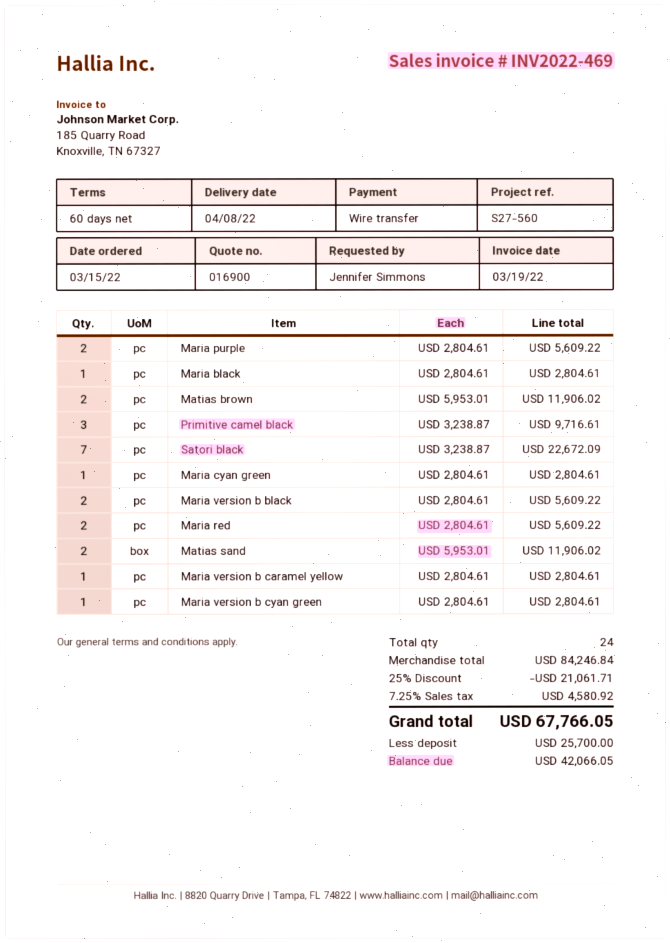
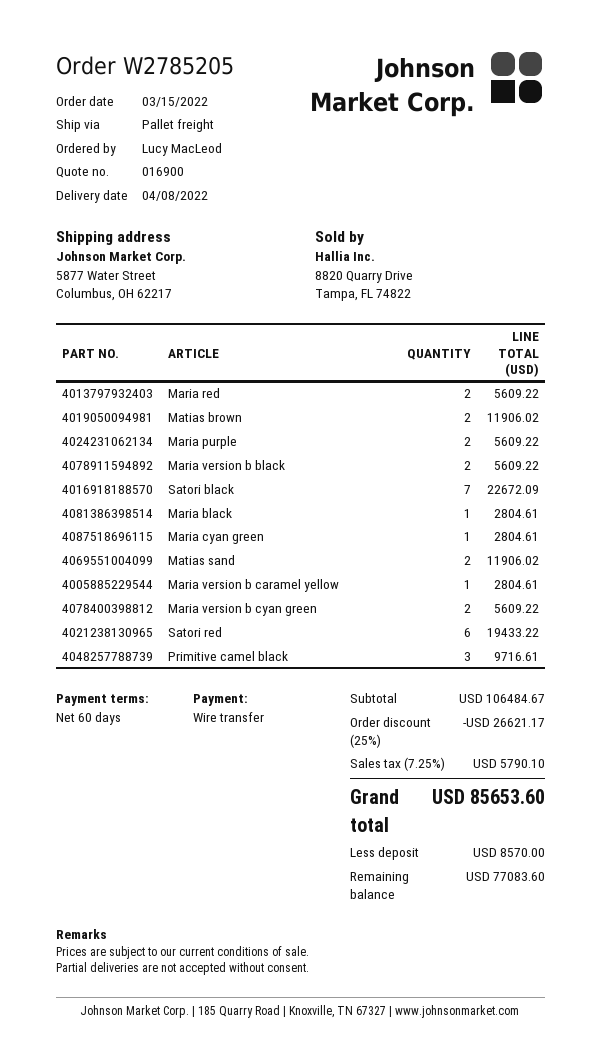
ordered by: Jennifer Simmons -> Lucy MacLeod
Maria version b cyan green: 1 for 2804.61 -> 2 for 5609.22
Satori red: none -> 6 for 19433.22
subtotal: 84246.84 -> 106484.67
discount: 25% = 21061.71 -> 25% = 26621.17
tax: 7.25% = 4580.92 -> 7.25% = 5790.10
total: 67766.05 -> 85653.60
deposit: 25700.00 -> 8570.00
balance: 42066.05 -> 77083.60

